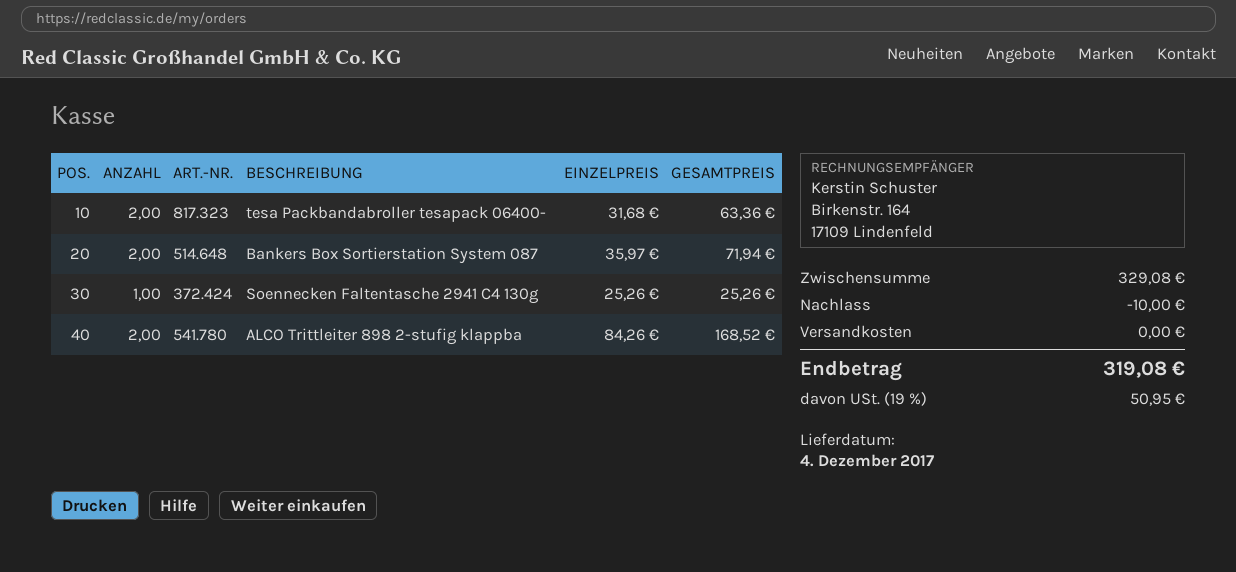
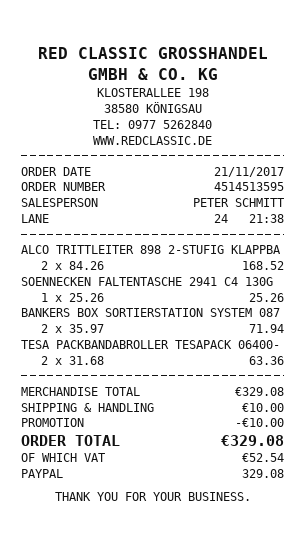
shipping: 0.00 -> 10.00
tax: 50.95 -> 52.54
total: 319.08 -> 329.08

